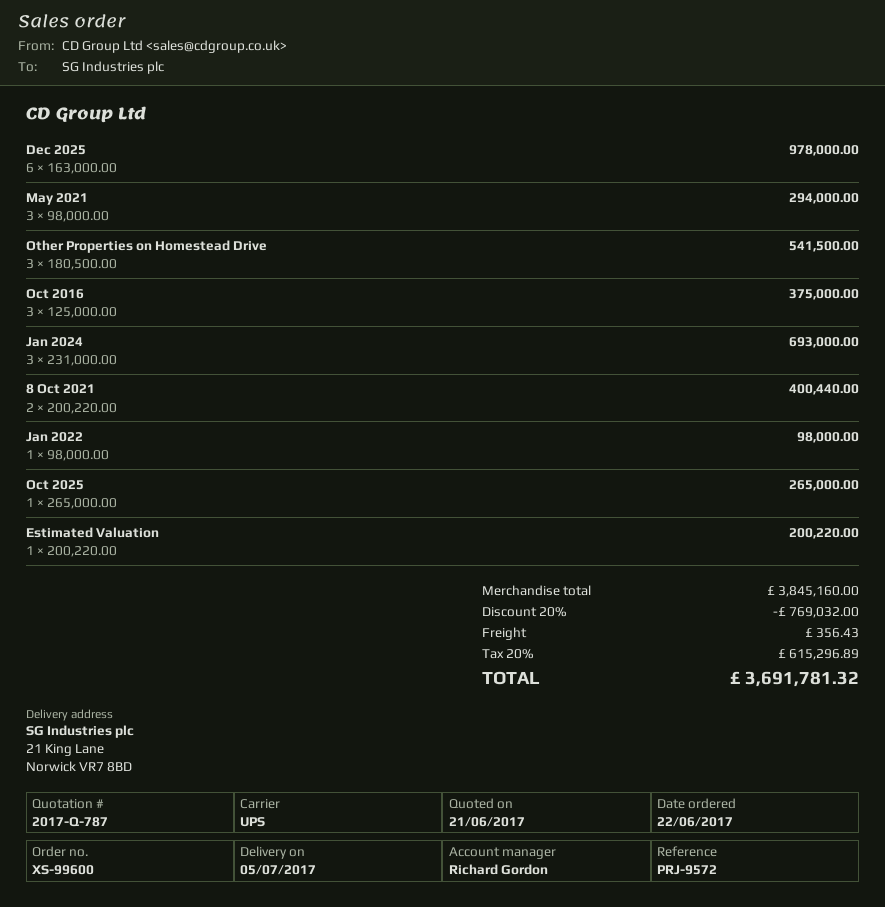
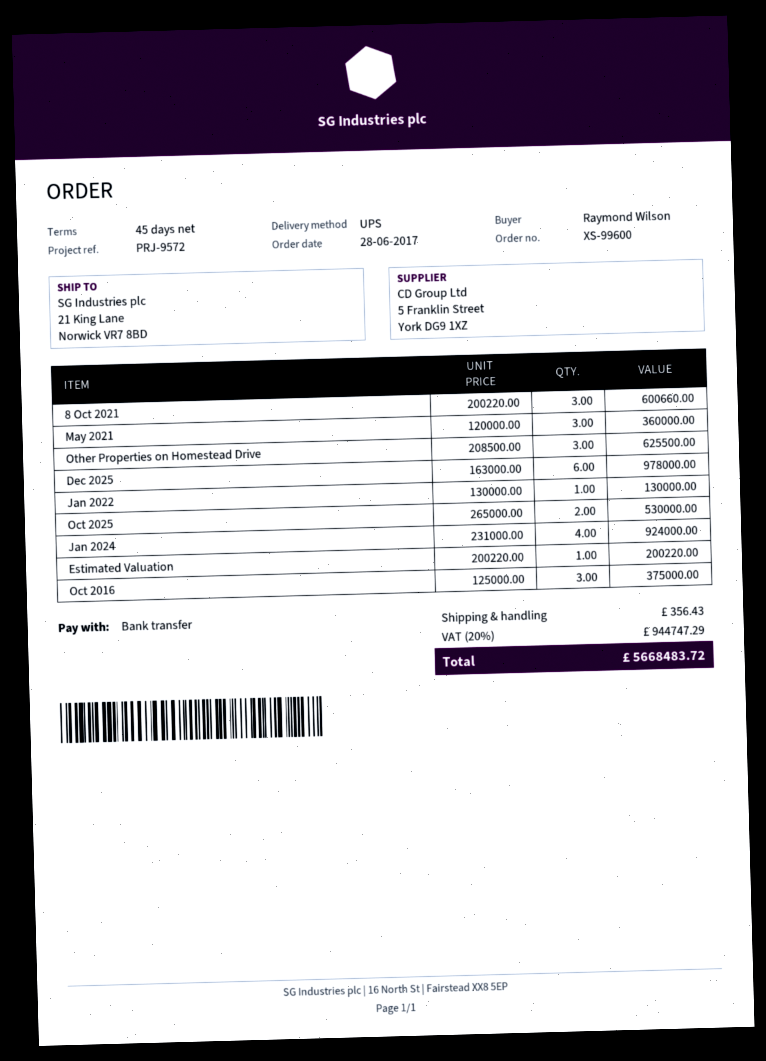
order date: 2017-06-22 -> 2017-06-28
May 2021: 3 x 98000.00 = 294000.00 -> 3 x 120000.00 = 360000.00
Other Properties on Homestead Drive: 3 x 180500.00 = 541500.00 -> 3 x 208500.00 = 625500.00
Jan 2024: 3 x 231000.00 = 693000.00 -> 4 x 231000.00 = 924000.00
8 Oct 2021: 2 x 200220.00 = 400440.00 -> 3 x 200220.00 = 600660.00
Jan 2022: 1 x 98000.00 = 98000.00 -> 1 x 130000.00 = 130000.00
Oct 2025: 1 x 265000.00 = 265000.00 -> 2 x 265000.00 = 530000.00
discount: 20% = 769032.00 -> none
tax: 20% = 615296.89 -> 20% = 944747.29
total: 3691781.32 -> 5668483.72

